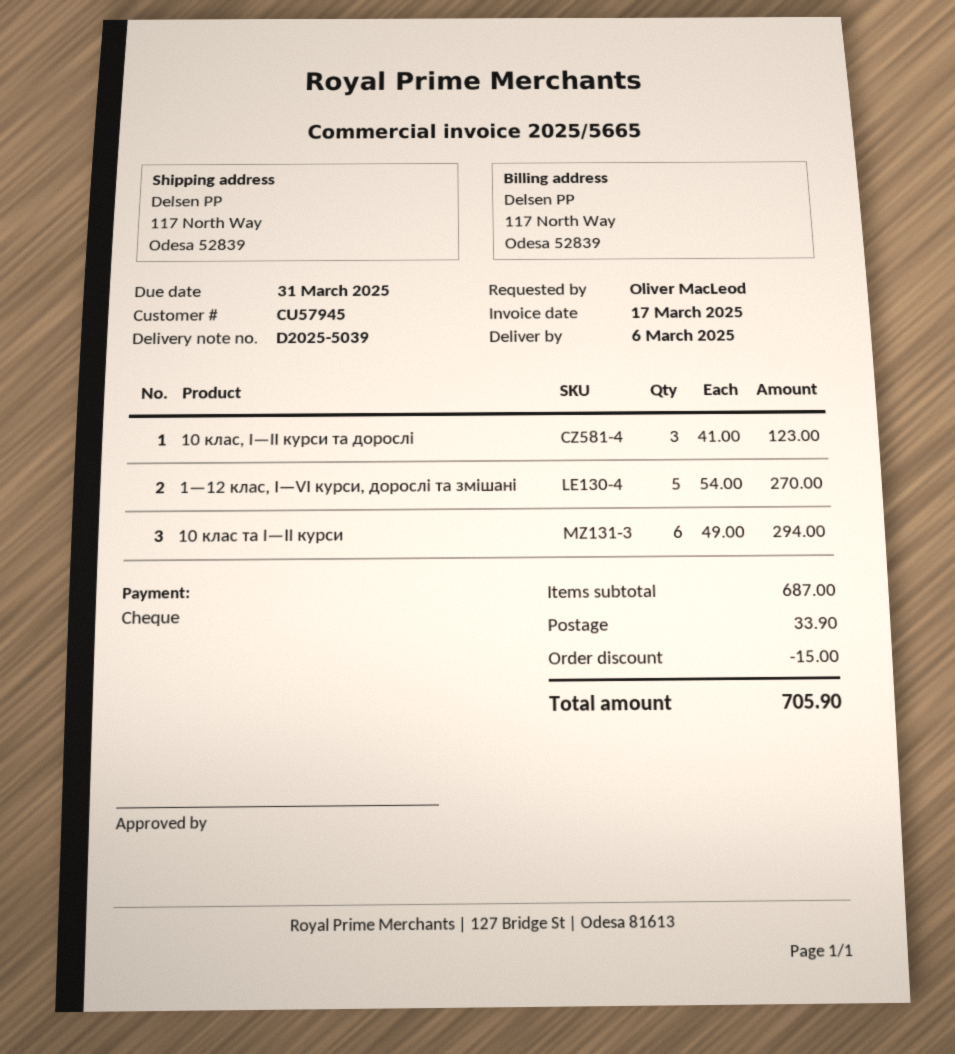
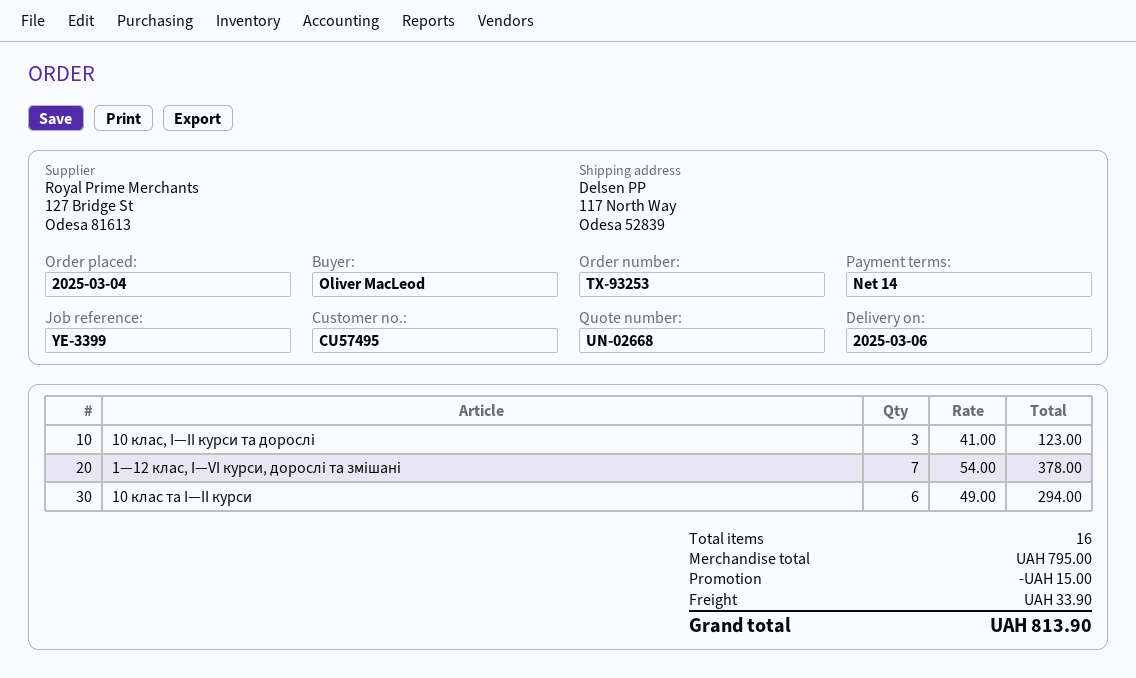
customer number: CU57945 -> CU57495
1—12 клас, I—VI курси, дорослі та змішані: 5 x 54.00 = 270.00 -> 7 x 54.00 = 378.00
subtotal: 687.00 -> 795.00
total: 705.90 -> 813.90

